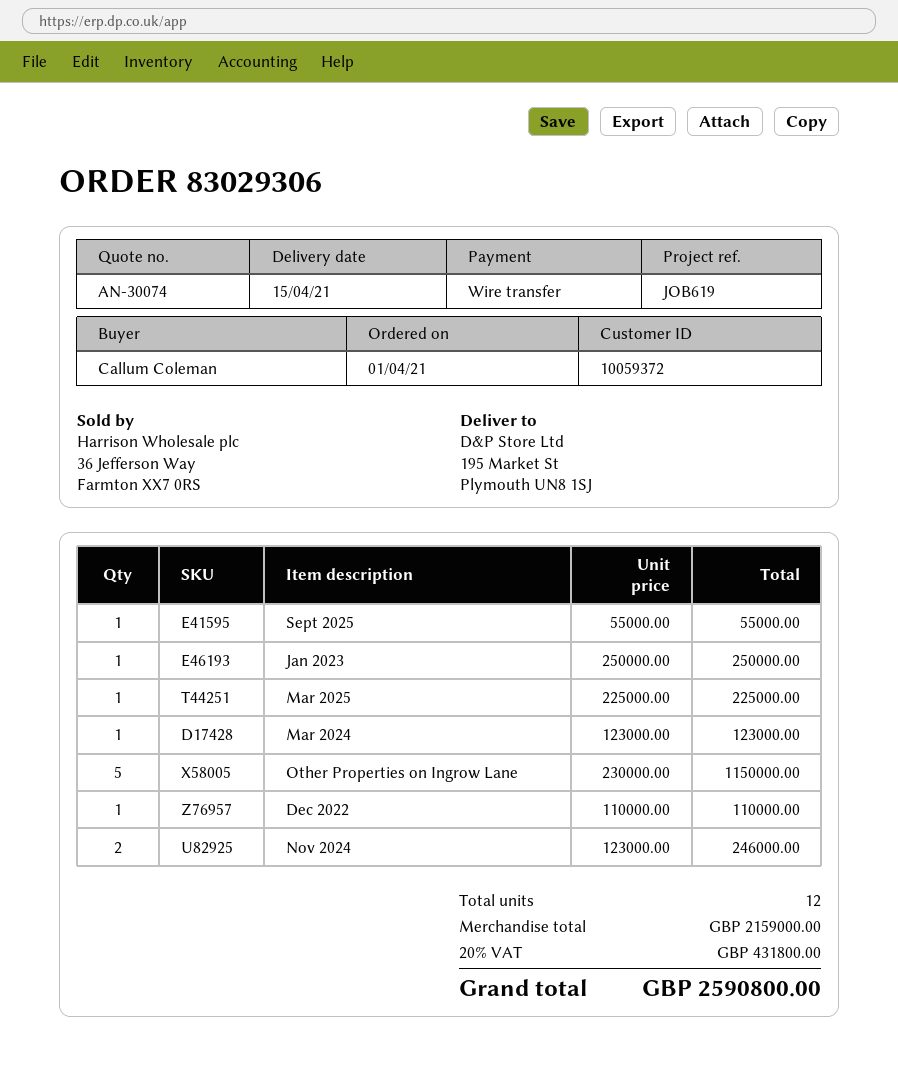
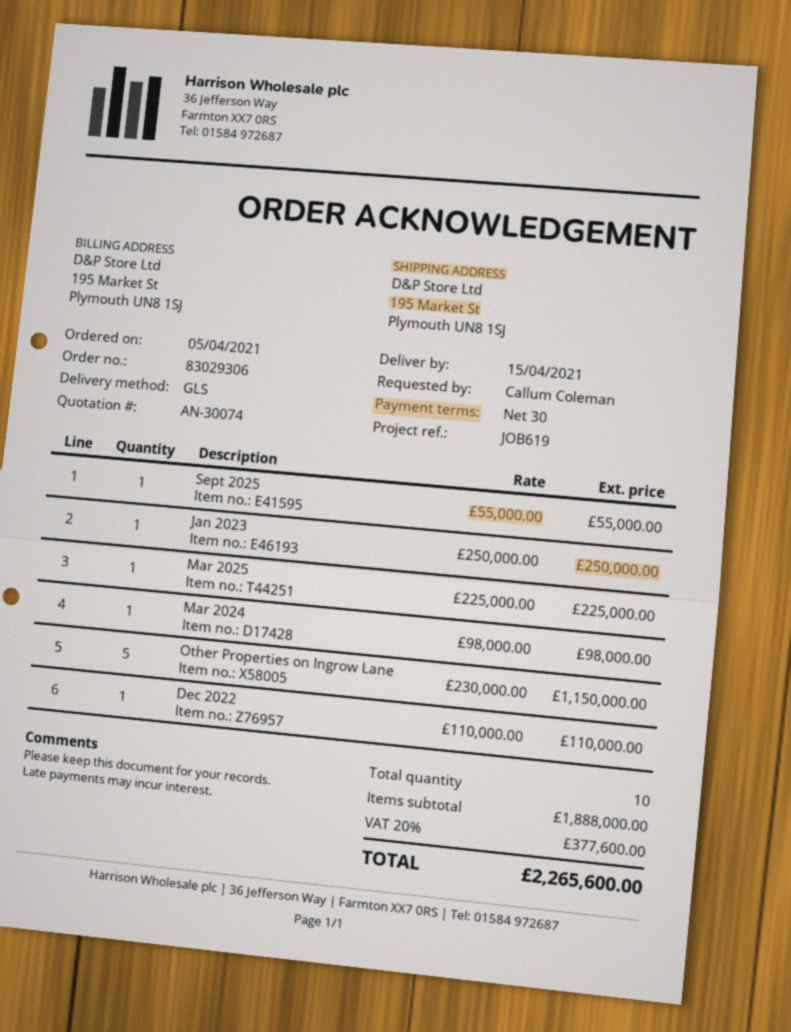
order date: 2021-04-01 -> 2021-04-05
Mar 2024: 1 x 123000.00 = 123000.00 -> 1 x 98000.00 = 98000.00
Nov 2024: 2 x 123000.00 = 246000.00 -> none
total quantity: 12 -> 10
subtotal: 2159000.00 -> 1888000.00
tax: 20% = 431800.00 -> 20% = 377600.00
total: 2590800.00 -> 2265600.00

